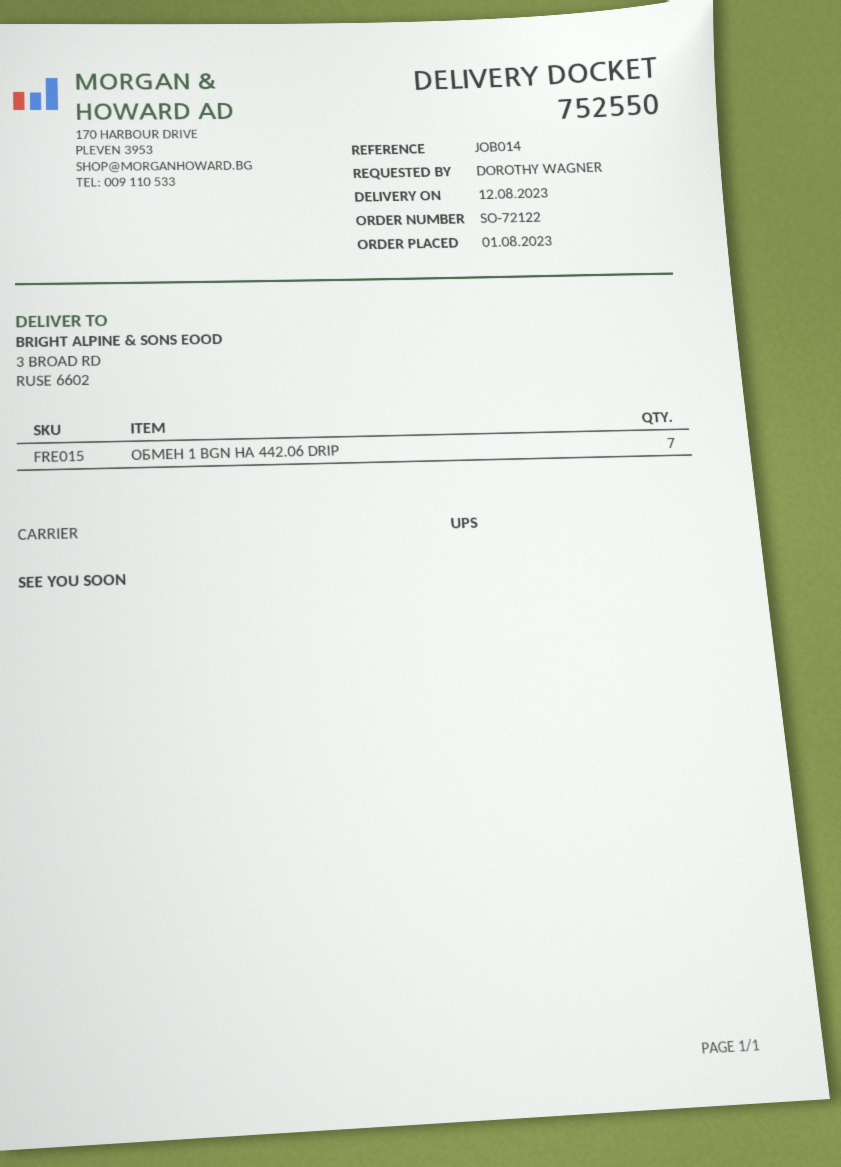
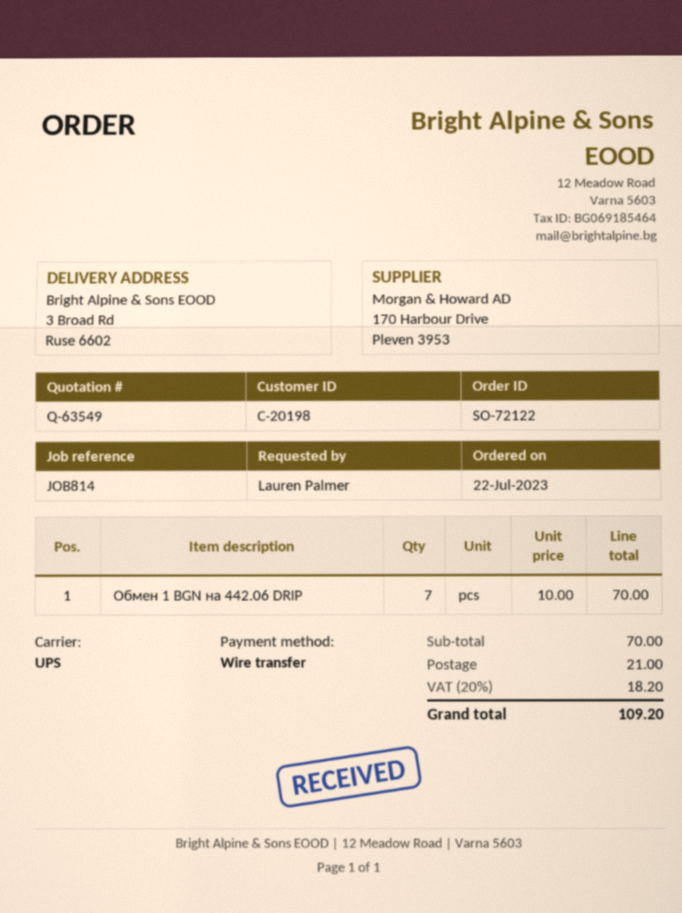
order date: 2023-08-01 -> 2023-07-22
reference: JOB014 -> JOB814
ordered by: DOROTHY WAGNER -> Lauren Palmer

